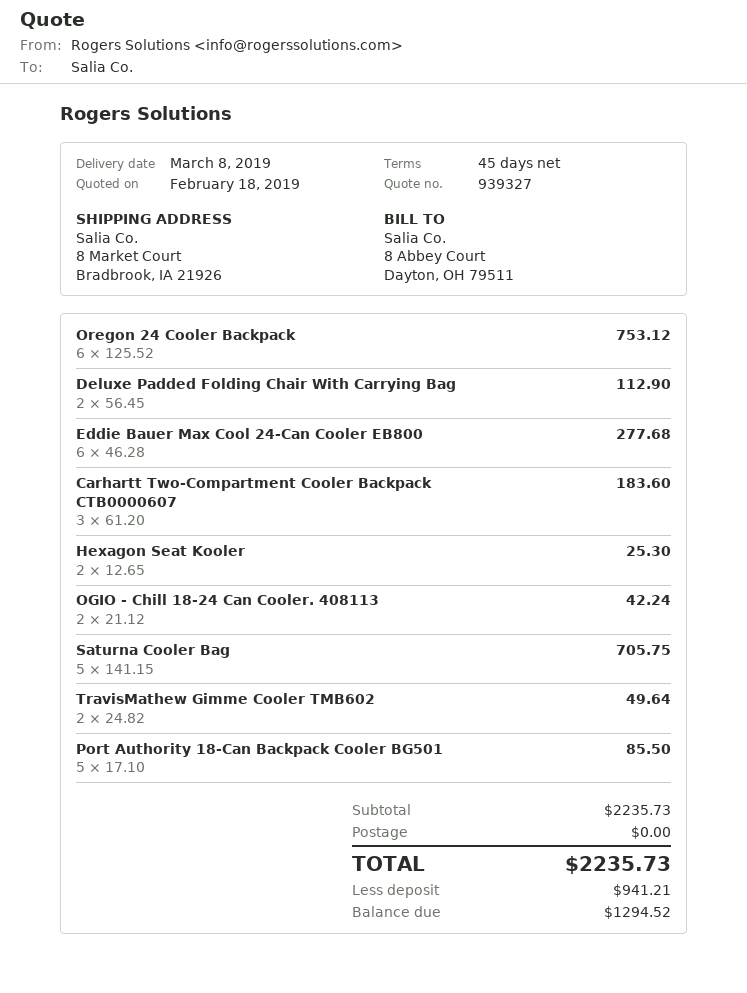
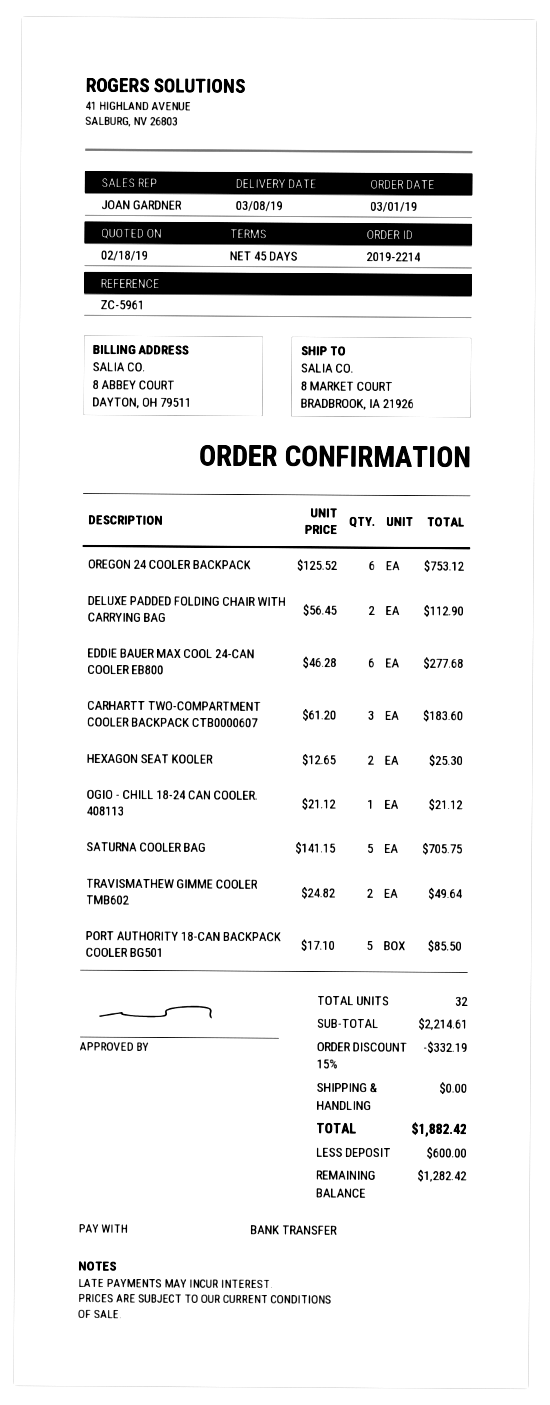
OGIO - Chill 18-24 Can Cooler. 408113: 2 x 21.12 = 42.24 -> 1 x 21.12 = 21.12
subtotal: 2235.73 -> 2214.61
discount: none -> 15% = 332.19
total: 2235.73 -> 1882.42
deposit: 941.21 -> 600.00
balance: 1294.52 -> 1282.42

